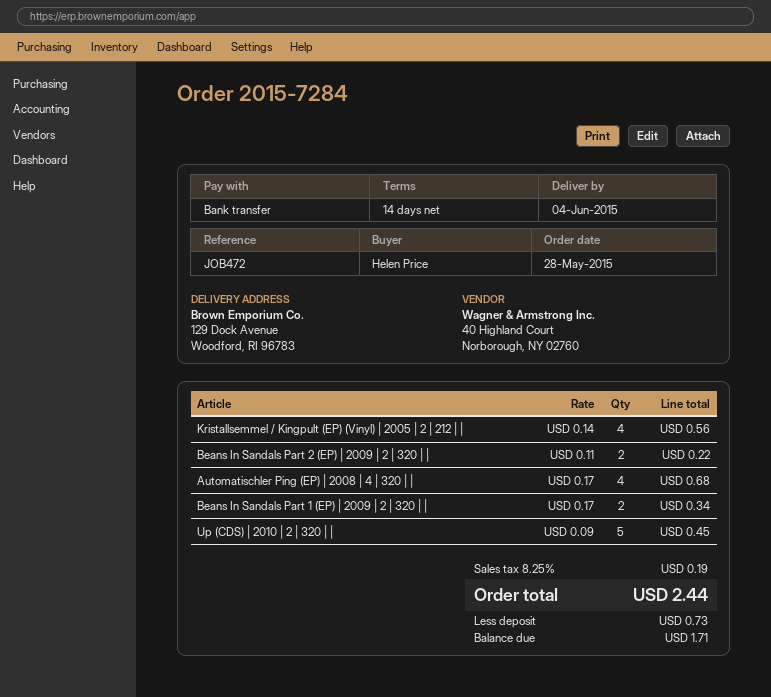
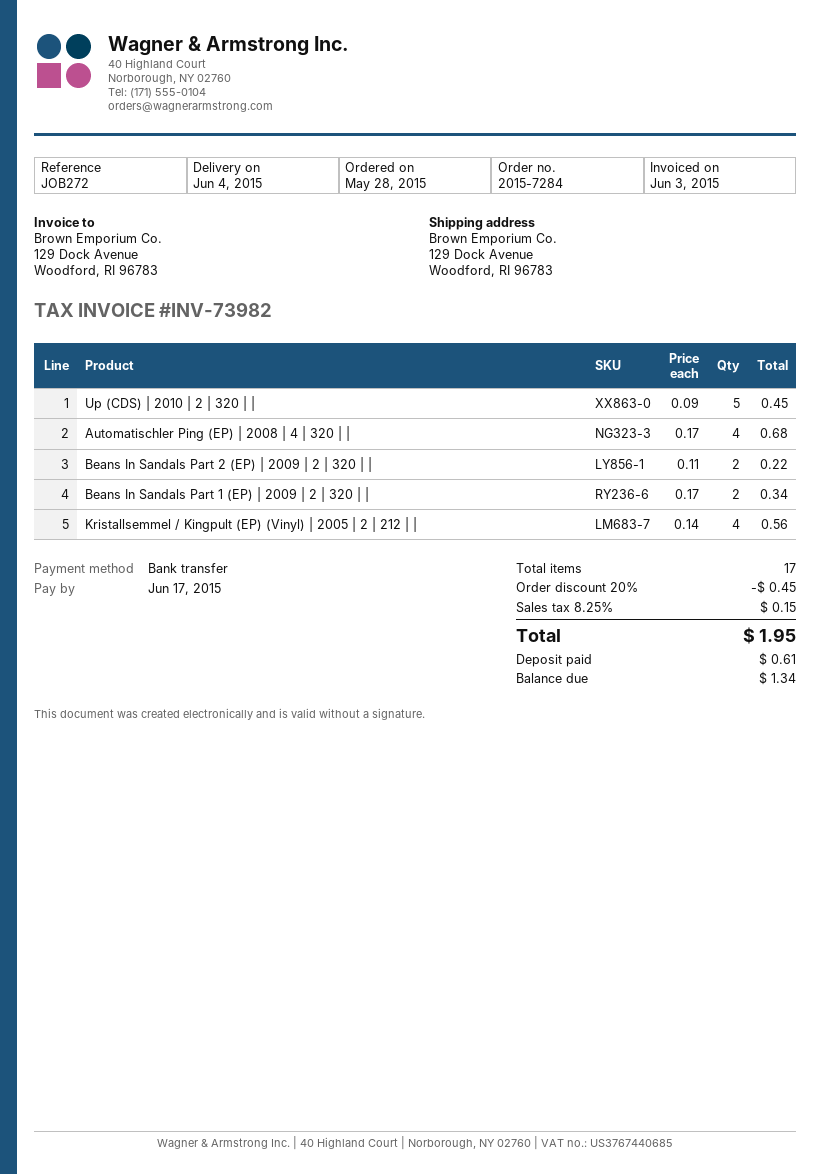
reference: JOB472 -> JOB272
discount: none -> 20% = 0.45
tax: 8.25% = 0.19 -> 8.25% = 0.15
total: 2.44 -> 1.95
deposit: 0.73 -> 0.61
balance: 1.71 -> 1.34

